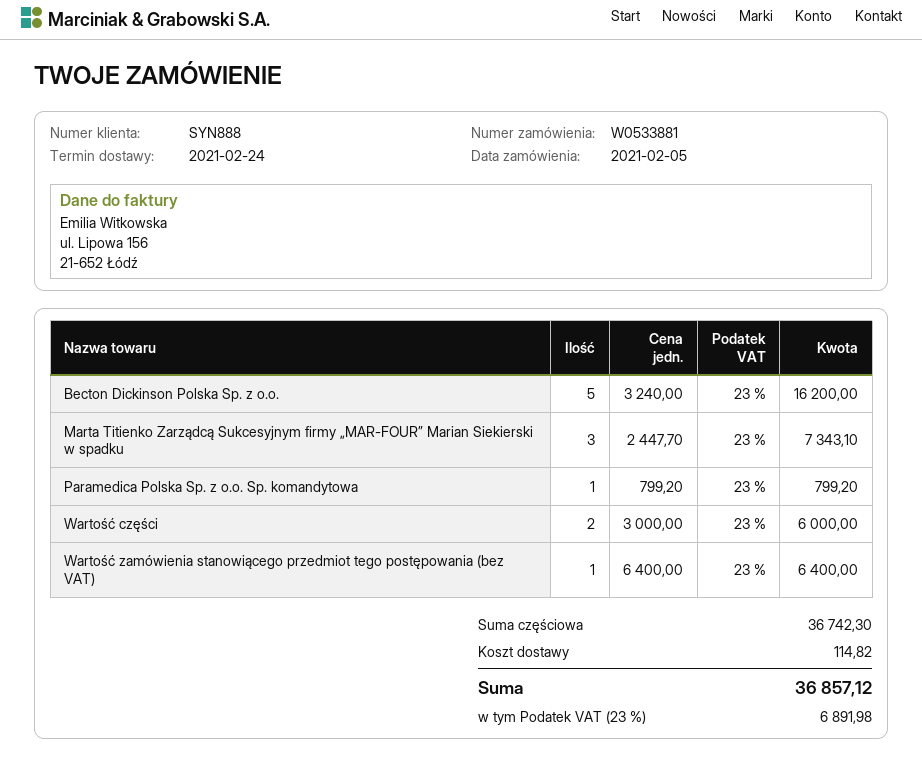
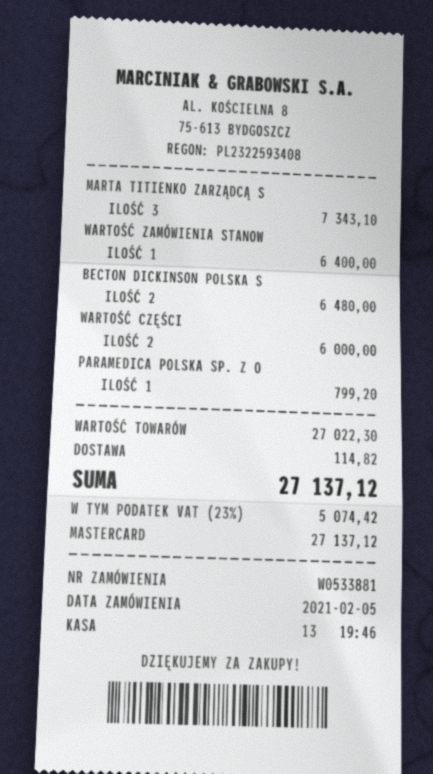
Becton Dickinson Polska Sp. z o.o.: 5 for 16200.00 -> 2 for 6480.00
subtotal: 36742.30 -> 27022.30
tax: 23% = 6891.98 -> 23% = 5074.42
total: 36857.12 -> 27137.12

